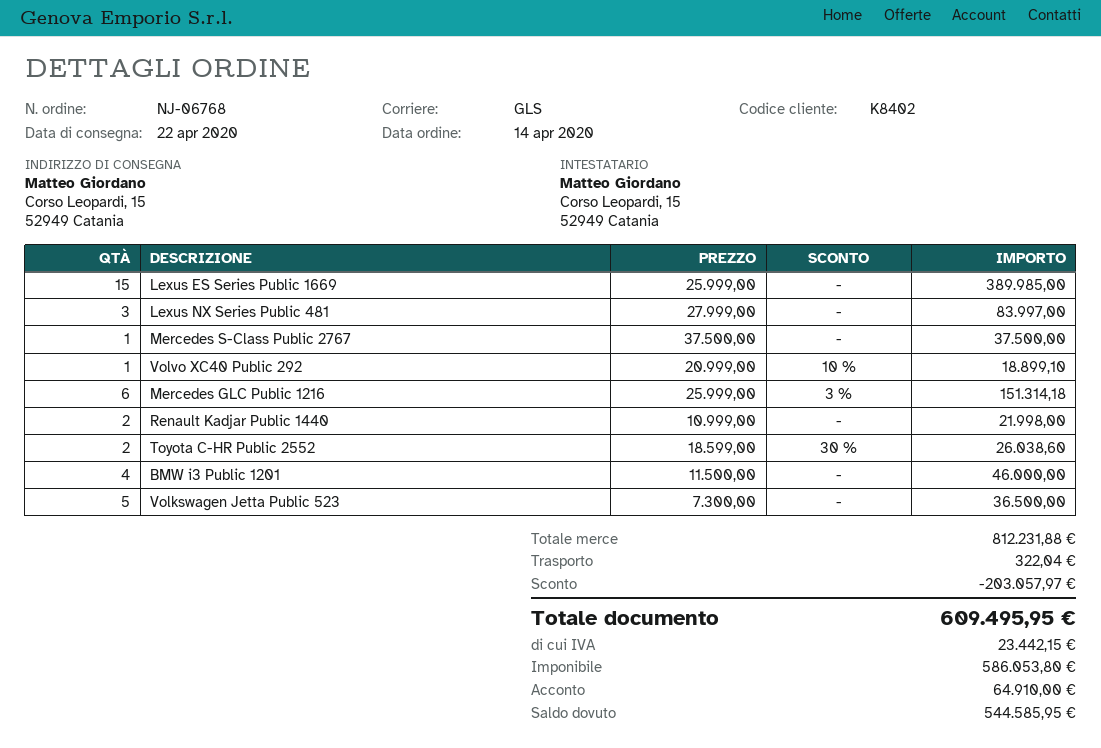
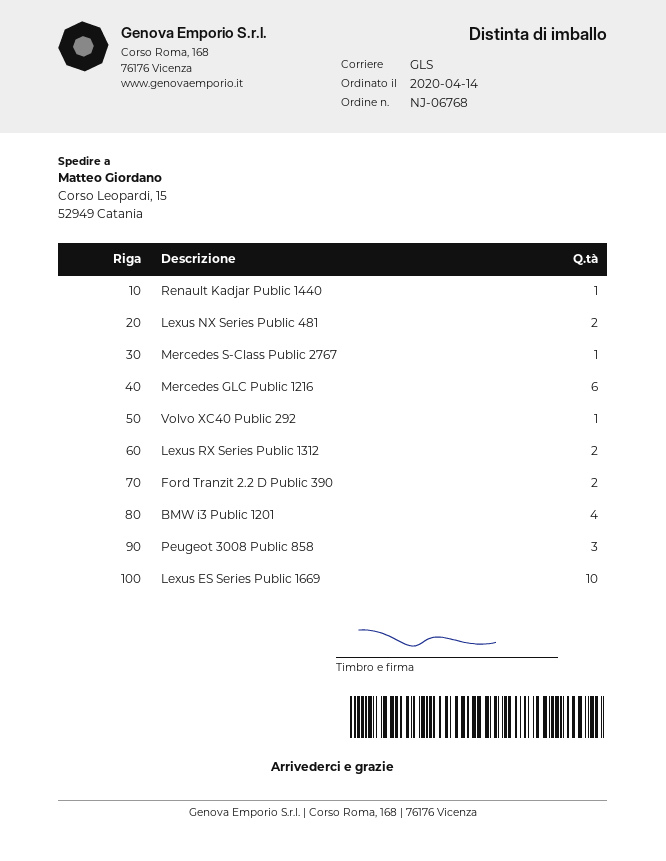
Lexus ES Series Public 1669: 15 -> 10
Lexus NX Series Public 481: 3 -> 2
Renault Kadjar Public 1440: 2 -> 1
Toyota C-HR Public 2552: 2 -> none
Volkswagen Jetta Public 523: 5 -> none
Lexus RX Series Public 1312: none -> 2
Ford Tranzit 2.2 D Public 390: none -> 2
Peugeot 3008 Public 858: none -> 3

